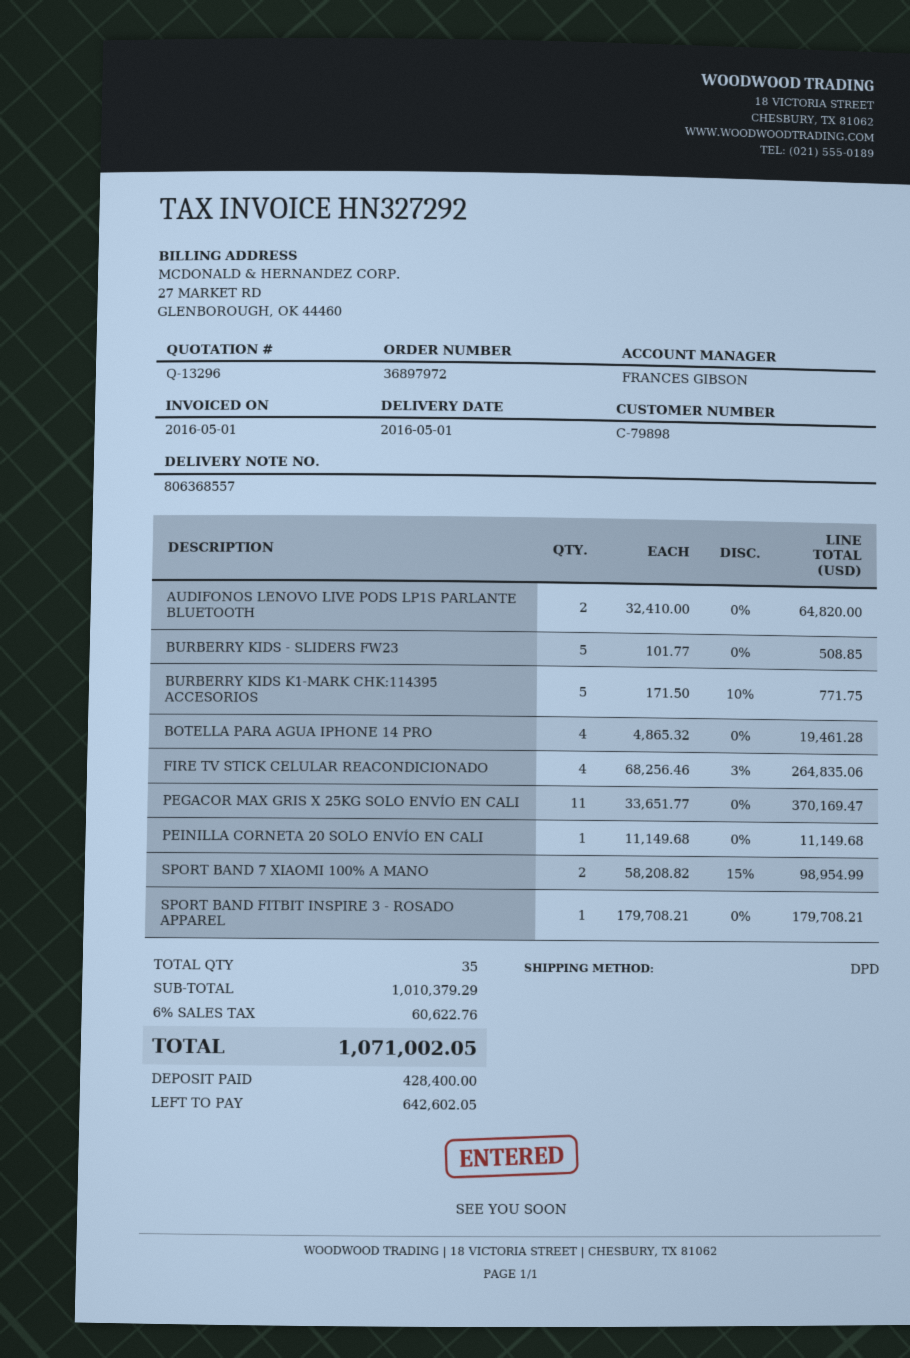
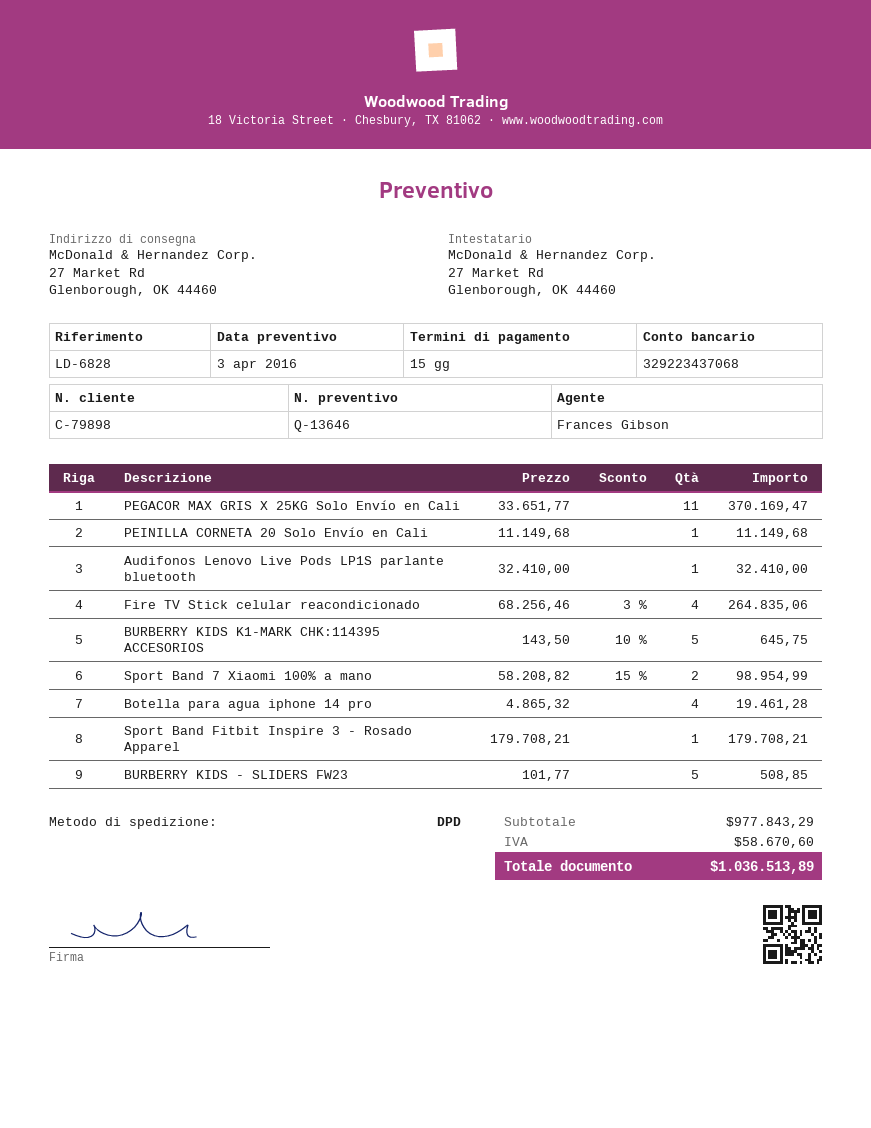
quote number: Q-13296 -> Q-13646
AUDIFONOS LENOVO LIVE PODS LP1S PARLANTE BLUETOOTH: 2 x 32410.00 = 64820.00 -> 1 x 32410.00 = 32410.00
BURBERRY KIDS K1-MARK CHK:114395 ACCESORIOS: 5 x 171.50 - 10% = 771.75 -> 5 x 143.50 - 10% = 645.75
subtotal: 1010379.29 -> 977843.29
tax: 60622.76 -> 58670.60
total: 1071002.05 -> 1036513.89

